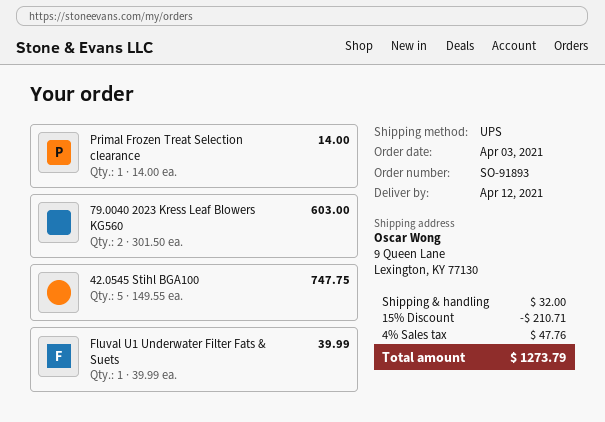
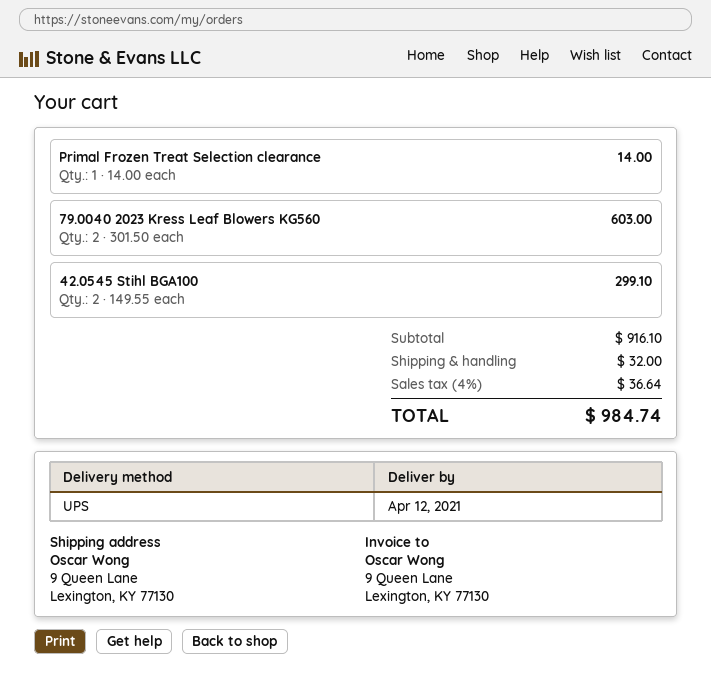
42.0545 Stihl BGA100: 5 x 149.55 = 747.75 -> 2 x 149.55 = 299.10
Fluval U1 Underwater Filter Fats & Suets: 1 x 39.99 = 39.99 -> none
discount: 15% = 210.71 -> none
tax: 4% = 47.76 -> 4% = 36.64
total: 1273.79 -> 984.74

